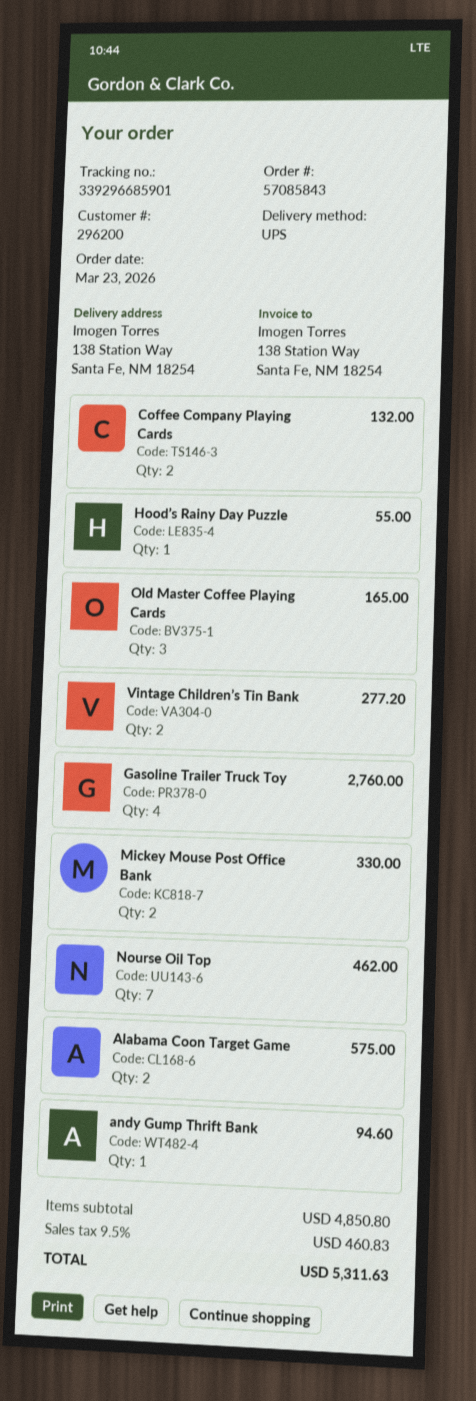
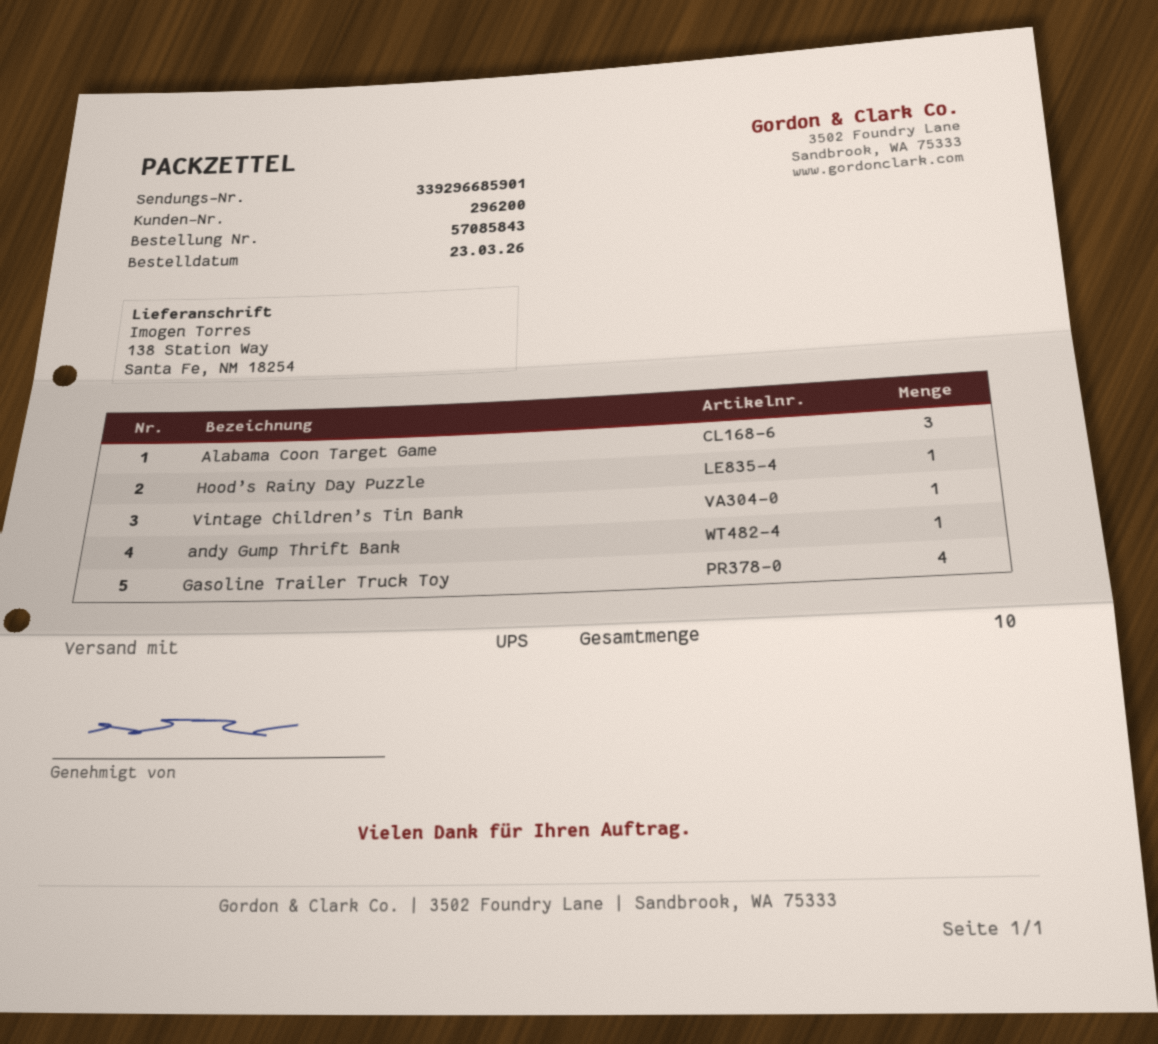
Coffee Company Playing Cards: 2 -> none
Old Master Coffee Playing Cards: 3 -> none
Vintage Children’s Tin Bank: 2 -> 1
Mickey Mouse Post Office Bank: 2 -> none
Nourse Oil Top: 7 -> none
Alabama Coon Target Game: 2 -> 3

